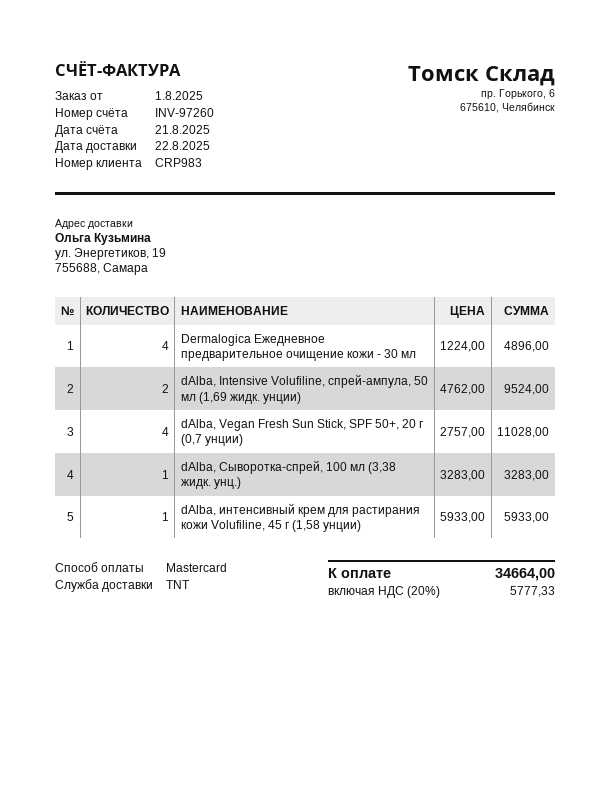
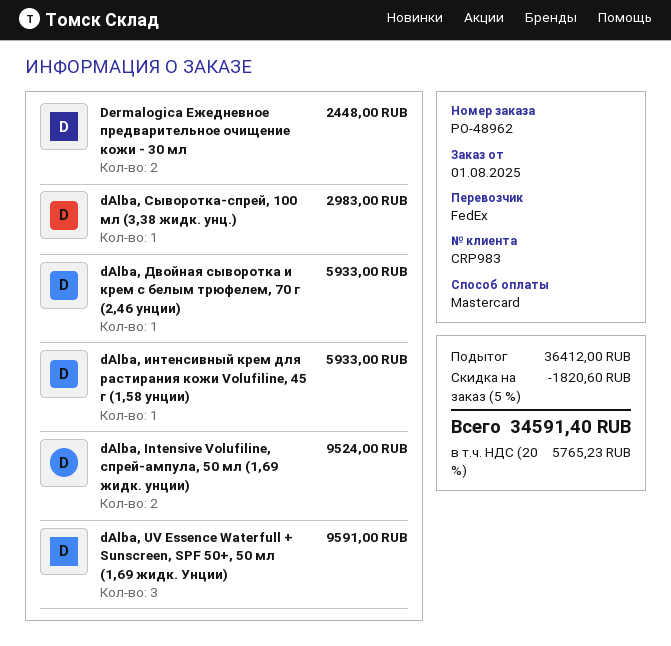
shipping method: TNT -> FedEx
Dermalogica Ежедневное предварительное очищение кожи - 30 мл: 4 for 4896.00 -> 2 for 2448.00
dAlba, Vegan Fresh Sun Stick, SPF 50+, 20 г (0,7 унции): 4 for 11028.00 -> none
dAlba, Сыворотка-спрей, 100 мл (3,38 жидк. унц.): 1 for 3283.00 -> 1 for 2983.00
dAlba, Двойная сыворотка и крем с белым трюфелем, 70 г (2,46 унции): none -> 1 for 5933.00
dAlba, UV Essence Waterfull + Sunscreen, SPF 50+, 50 мл (1,69 жидк. Унции): none -> 3 for 9591.00
discount: none -> 5% = 1820.60
tax: 20% = 5777.33 -> 20% = 5765.23
total: 34664.00 -> 34591.40

